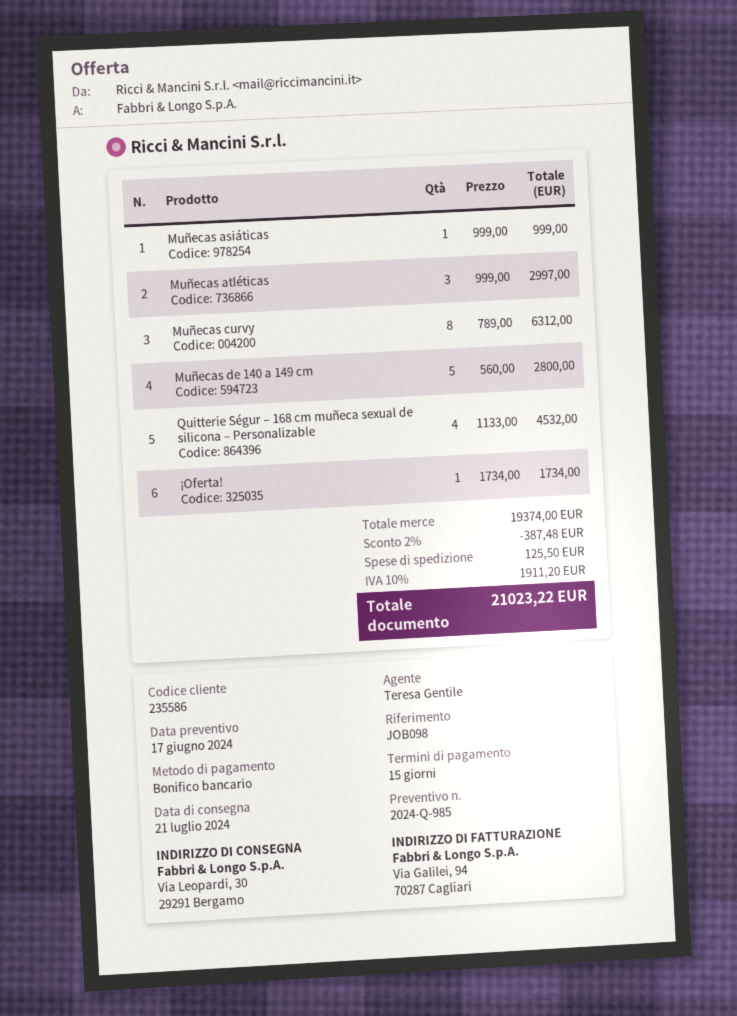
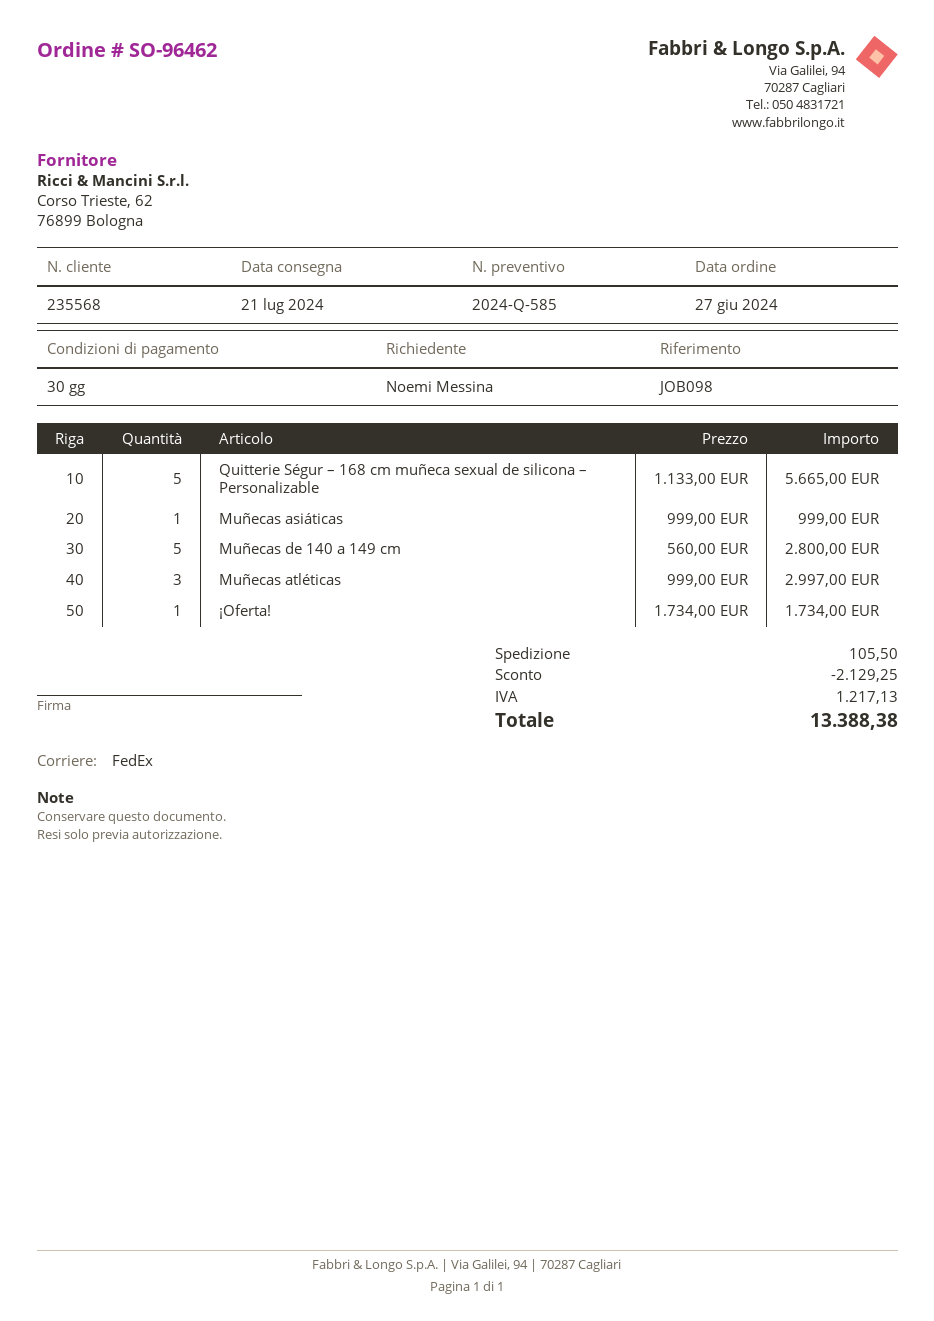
quote number: 2024-Q-985 -> 2024-Q-585
payment terms: 15 days -> 30 days
customer number: 235586 -> 235568
Muñecas curvy: 8 x 789.00 = 6312.00 -> none
Quitterie Ségur – 168 cm muñeca sexual de silicona – Personalizable: 4 x 1133.00 = 4532.00 -> 5 x 1133.00 = 5665.00
discount: 387.48 -> 2129.25
shipping: 125.50 -> 105.50
tax: 1911.20 -> 1217.13
total: 21023.22 -> 13388.38

